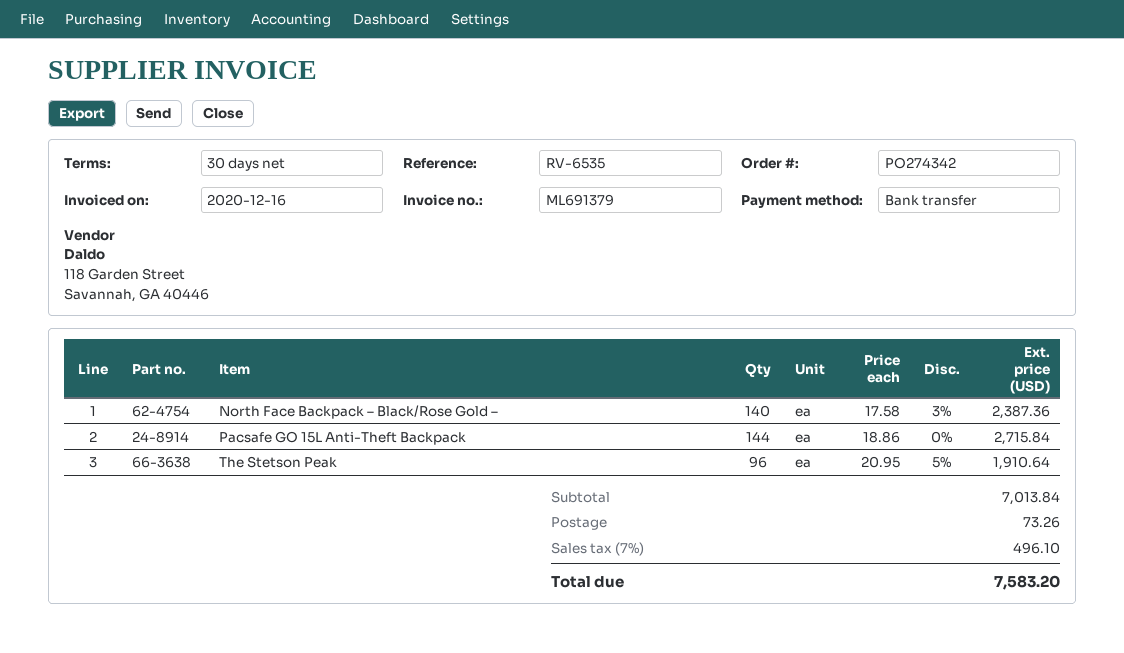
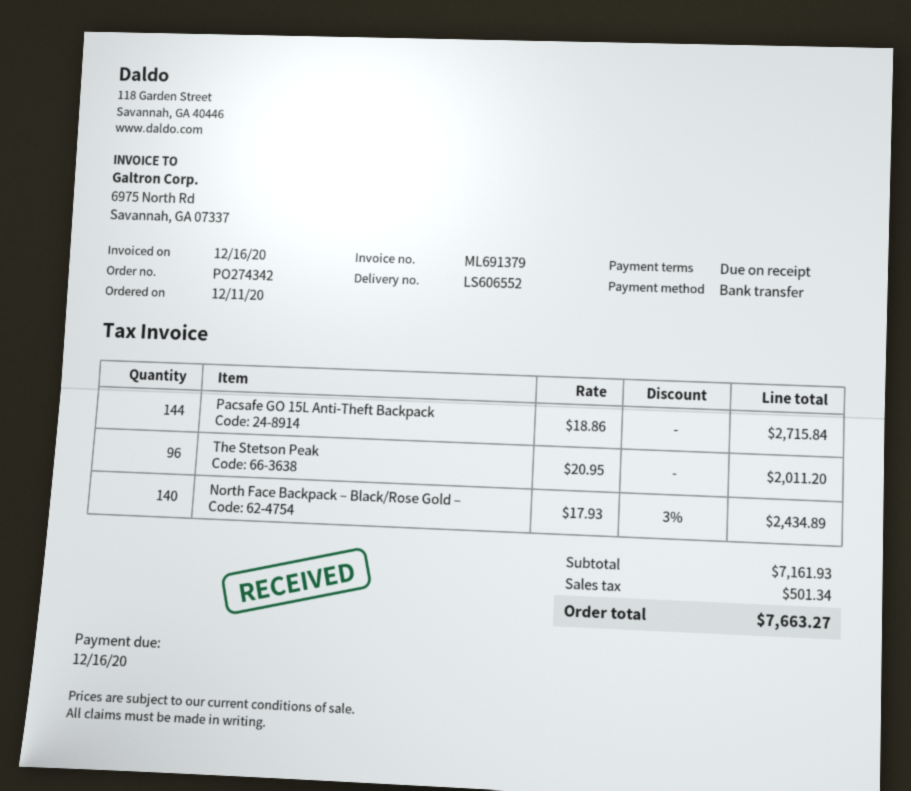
payment terms: 30 days -> on receipt
North Face Backpack – Black/Rose Gold –: 140 x 17.58 - 3% = 2387.36 -> 140 x 17.93 - 3% = 2434.89
The Stetson Peak: 96 x 20.95 - 5% = 1910.64 -> 96 x 20.95 = 2011.20
subtotal: 7013.84 -> 7161.93
shipping: 73.26 -> none
tax: 496.10 -> 501.34
total: 7583.20 -> 7663.27

